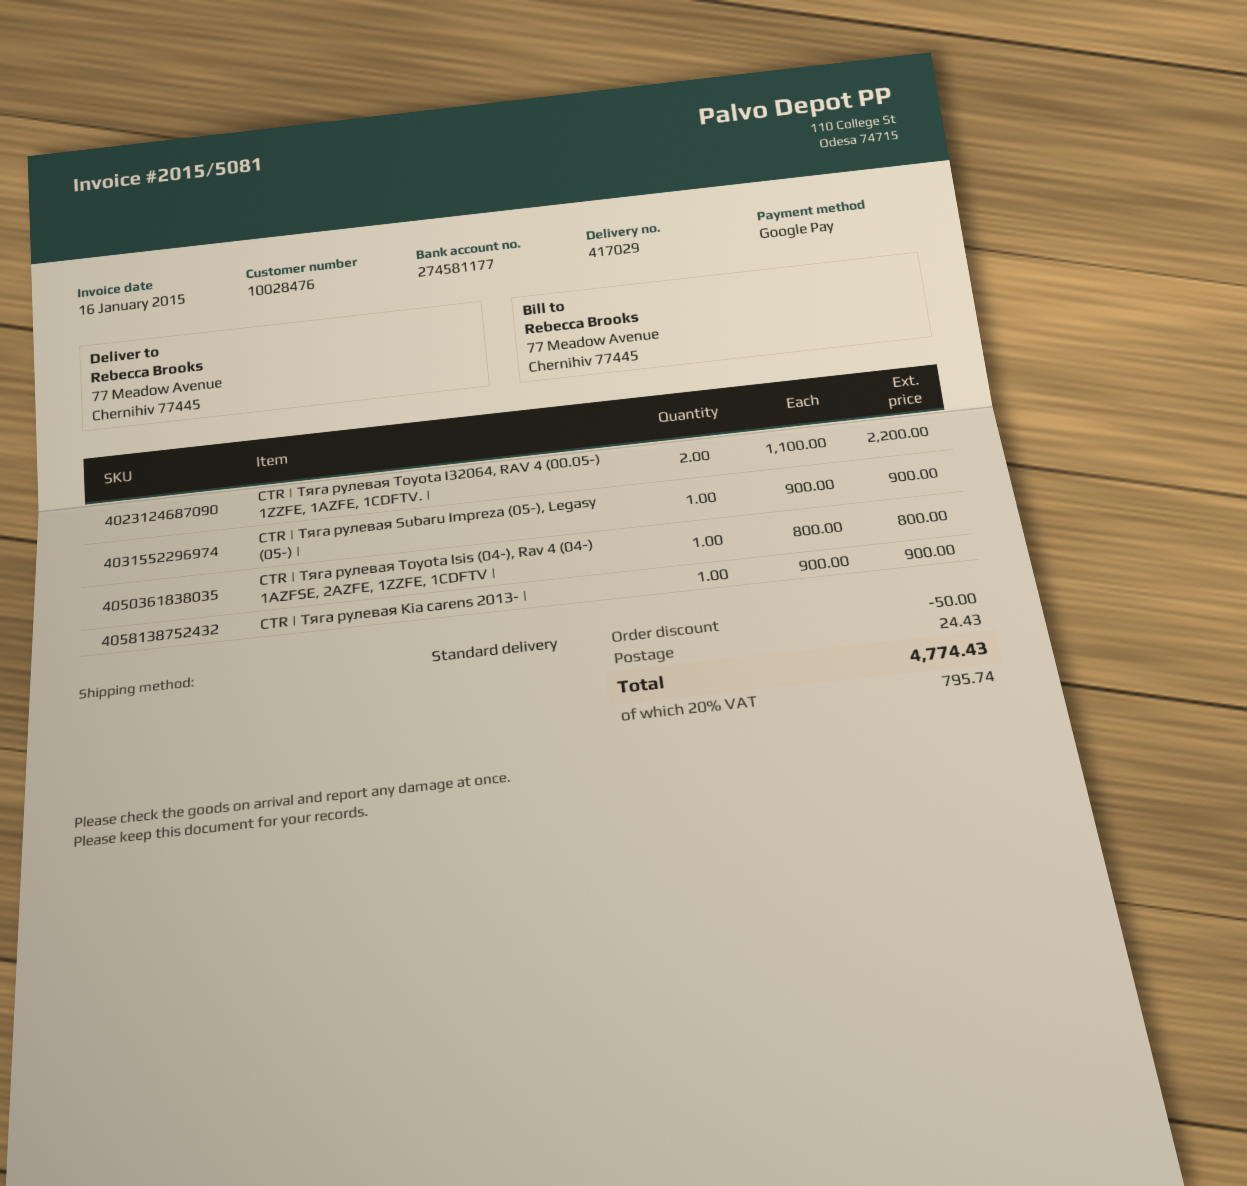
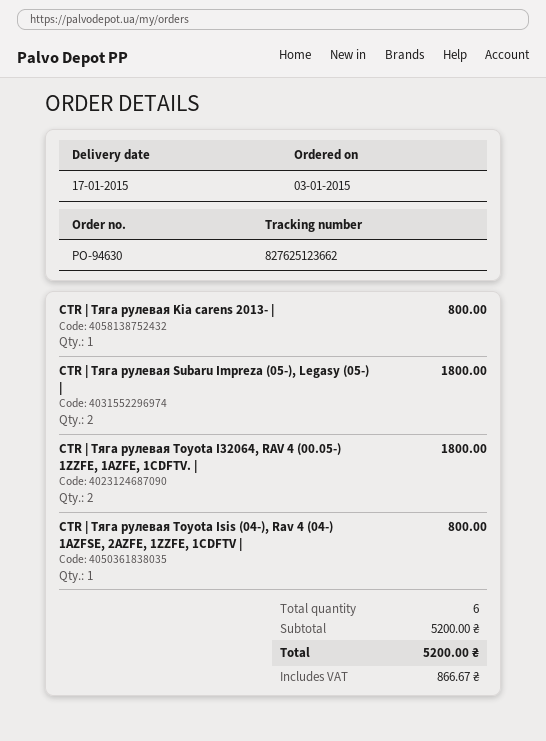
CTR | Тяга рулевая Toyota I32064, RAV 4 (00.05-) 1ZZFE, 1AZFE, 1CDFTV. |: 2 for 2200.00 -> 2 for 1800.00
CTR | Тяга рулевая Subaru Impreza (05-), Legasy (05-) |: 1 for 900.00 -> 2 for 1800.00
CTR | Тяга рулевая Kia carens 2013- |: 1 for 900.00 -> 1 for 800.00
discount: 50.00 -> none
shipping: 24.43 -> none
tax: 795.74 -> 866.67
total: 4774.43 -> 5200.00

